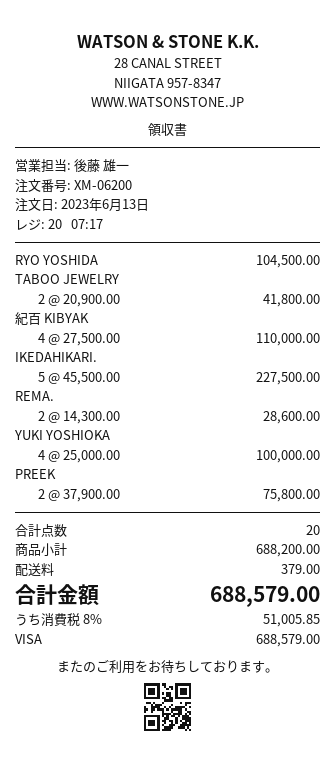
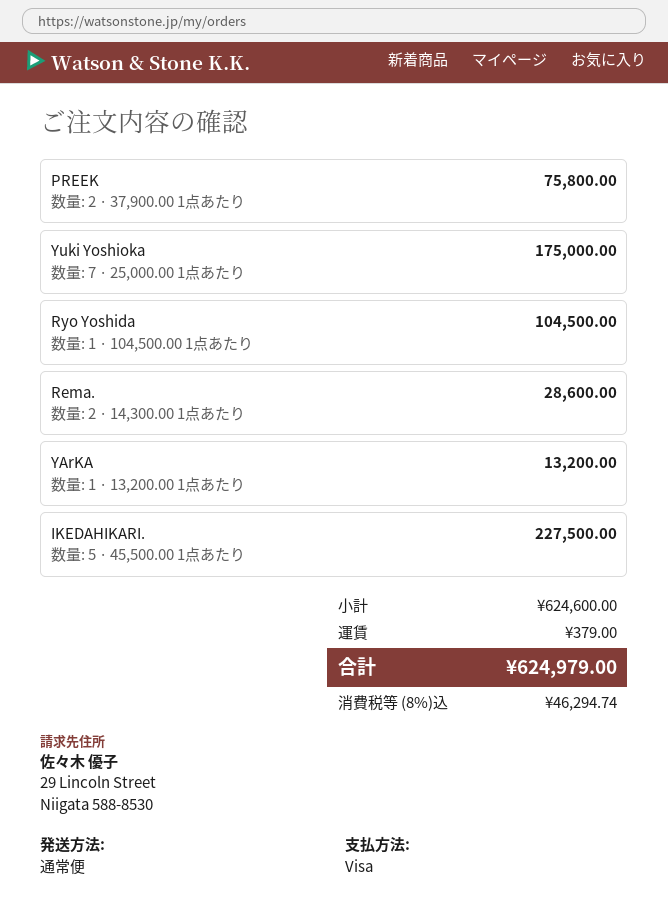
TABOO JEWELRY: 2 x 20900.00 = 41800.00 -> none
紀百 KIBYAK: 4 x 27500.00 = 110000.00 -> none
YUKI YOSHIOKA: 4 x 25000.00 = 100000.00 -> 7 x 25000.00 = 175000.00
YArKA: none -> 1 x 13200.00 = 13200.00
subtotal: 688200.00 -> 624600.00
tax: 8% = 51005.85 -> 8% = 46294.74
total: 688579.00 -> 624979.00

